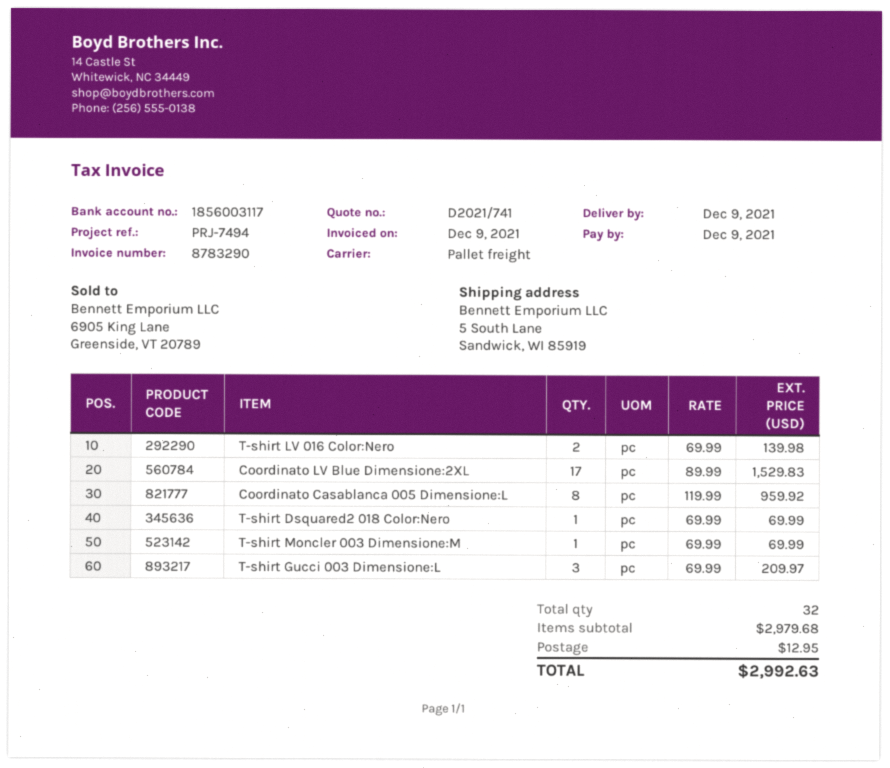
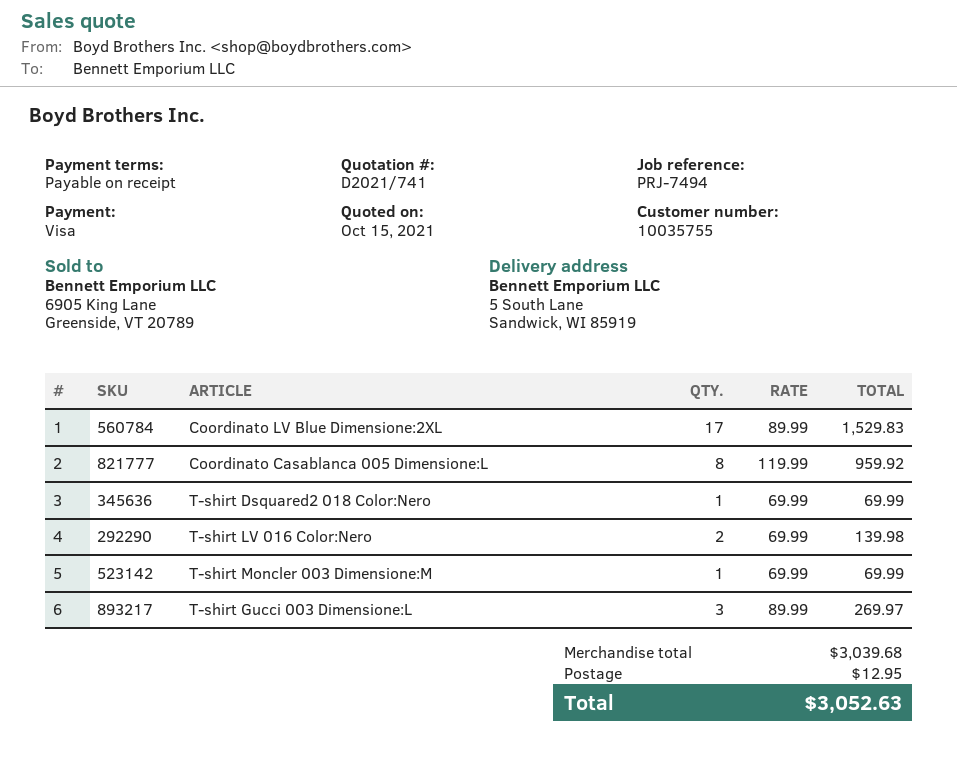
T-shirt Gucci 003 Dimensione:L: 3 x 69.99 = 209.97 -> 3 x 89.99 = 269.97
subtotal: 2979.68 -> 3039.68
total: 2992.63 -> 3052.63

